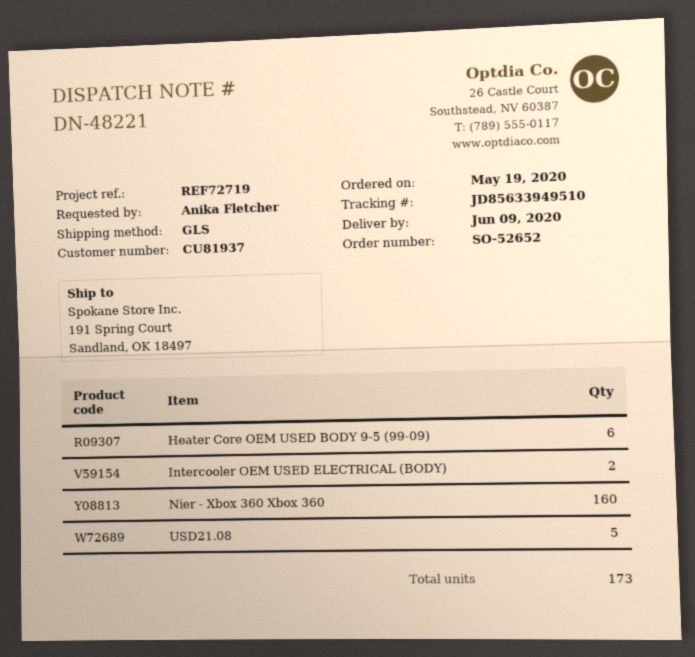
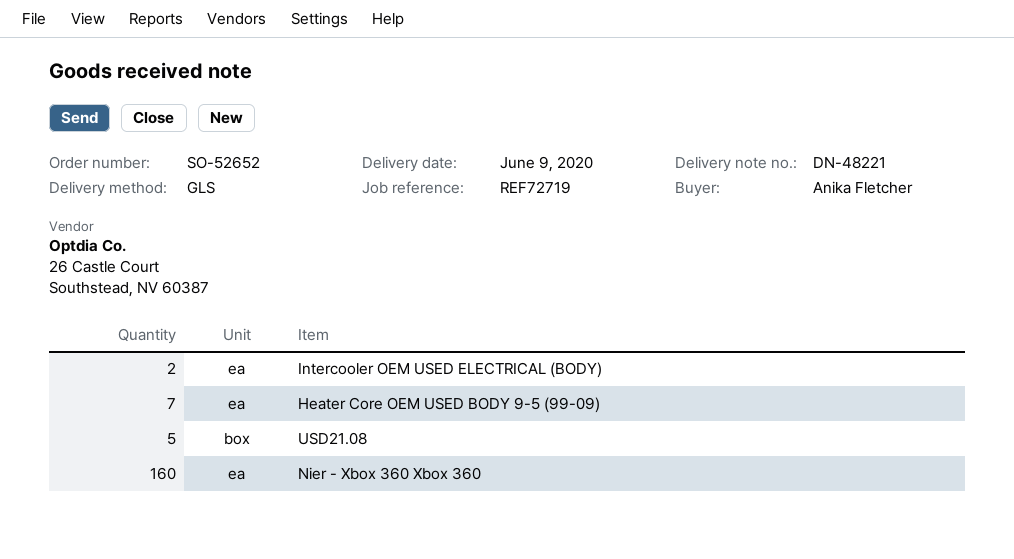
Heater Core OEM USED BODY 9-5 (99-09): 6 -> 7

